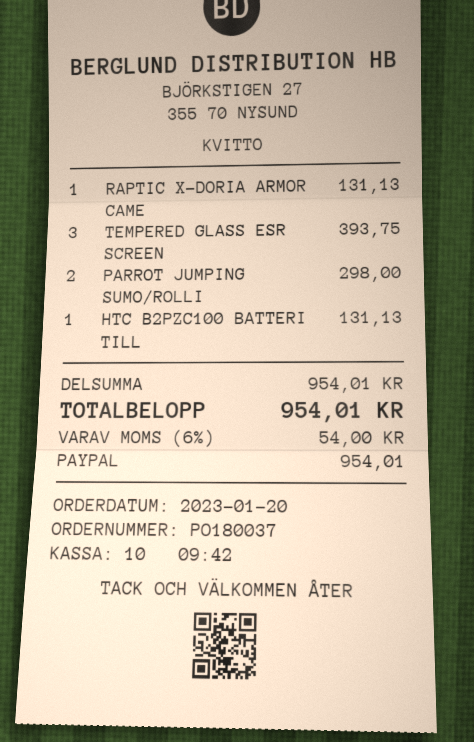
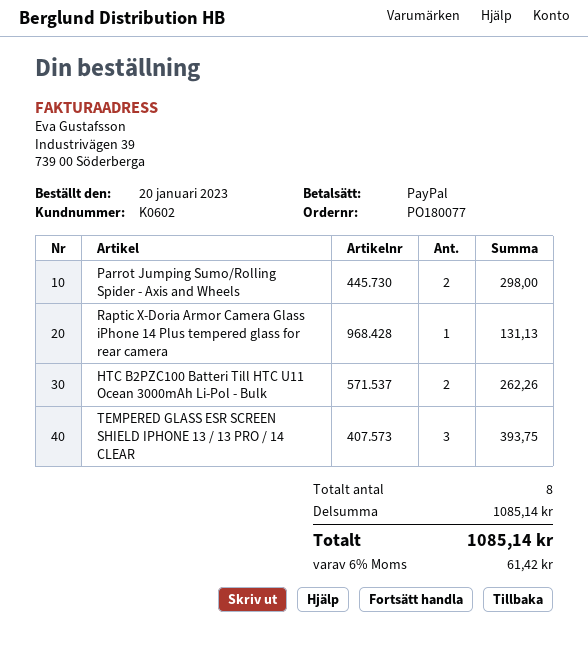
order number: PO180037 -> PO180077
HTC B2PZC100 BATTERI TILL: 1 for 131.13 -> 2 for 262.26
subtotal: 954.01 -> 1085.14
tax: 6% = 54.00 -> 6% = 61.42
total: 954.01 -> 1085.14

